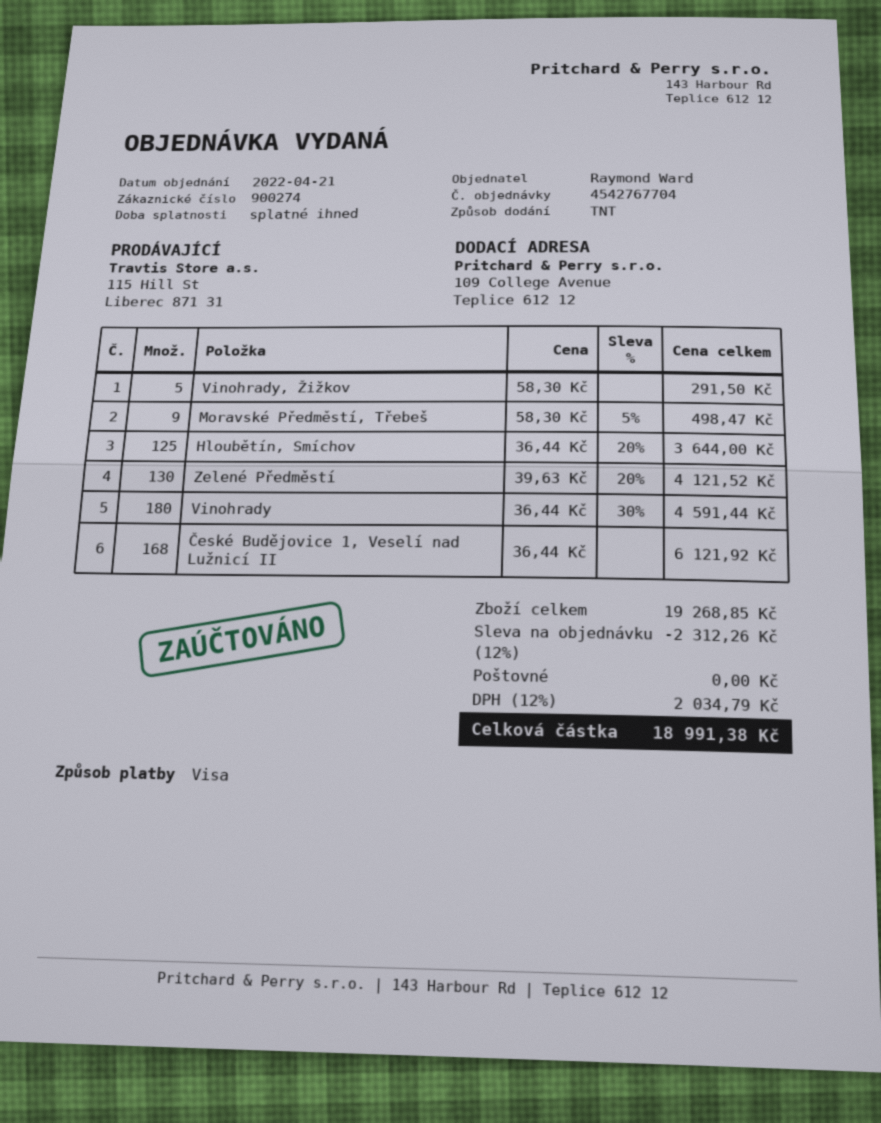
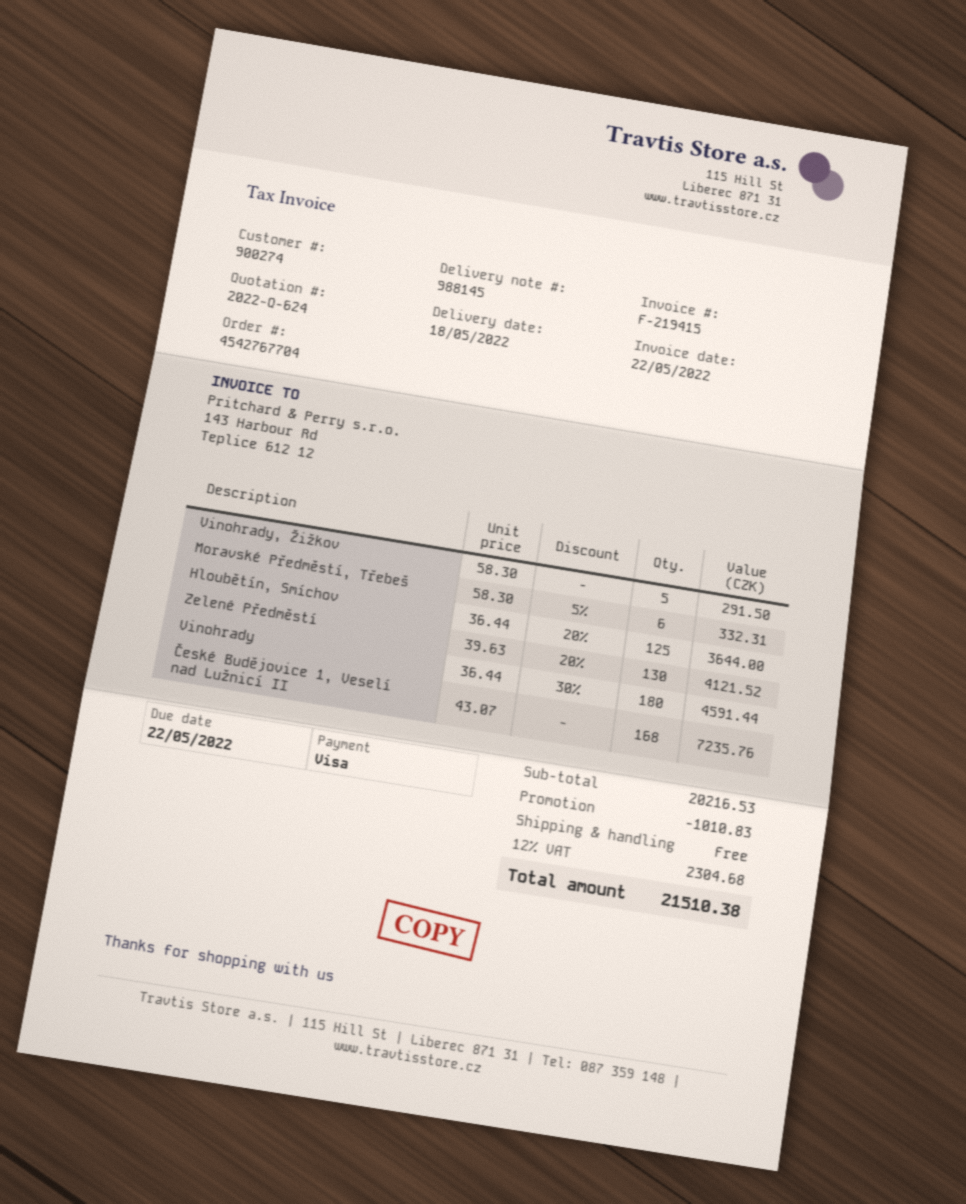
Moravské Předměstí, Třebeš: 9 x 58.30 - 5% = 498.47 -> 6 x 58.30 - 5% = 332.31
České Budějovice 1, Veselí nad Lužnicí II: 168 x 36.44 = 6121.92 -> 168 x 43.07 = 7235.76
subtotal: 19268.85 -> 20216.53
discount: 2312.26 -> 1010.83
tax: 12% = 2034.79 -> 12% = 2304.68
total: 18991.38 -> 21510.38

